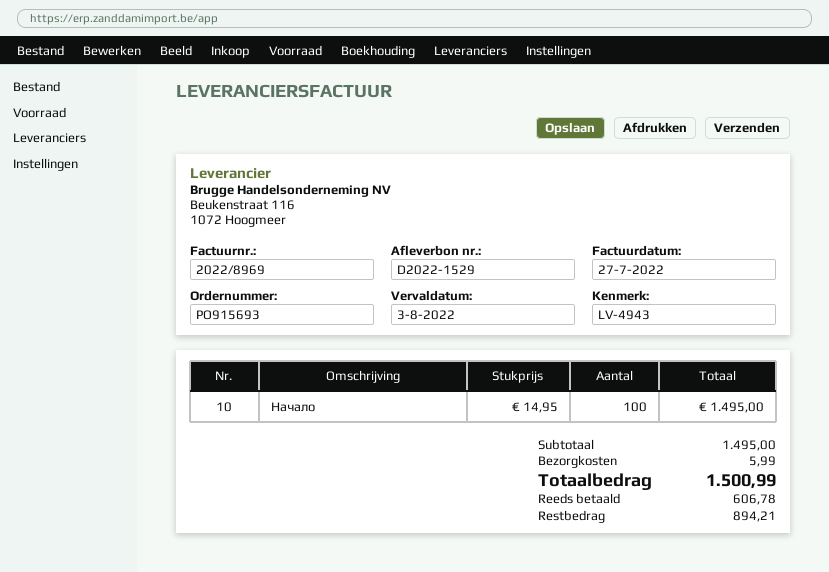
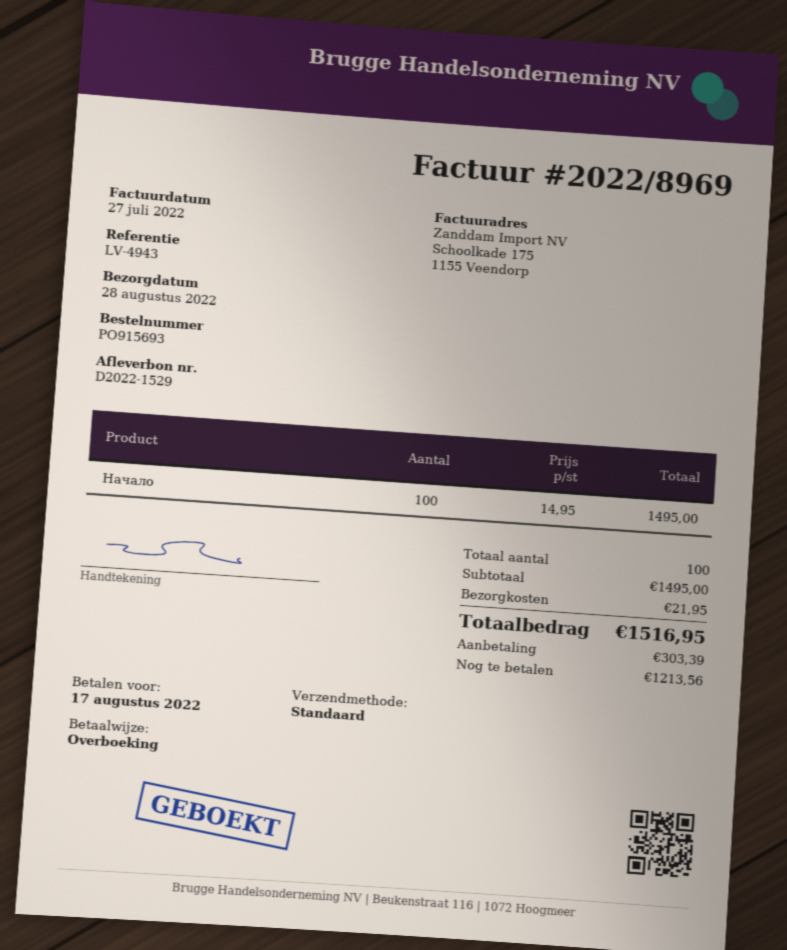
due date: 2022-08-03 -> 2022-08-17
shipping: 5.99 -> 21.95
total: 1500.99 -> 1516.95
deposit: 606.78 -> 303.39
balance: 894.21 -> 1213.56

